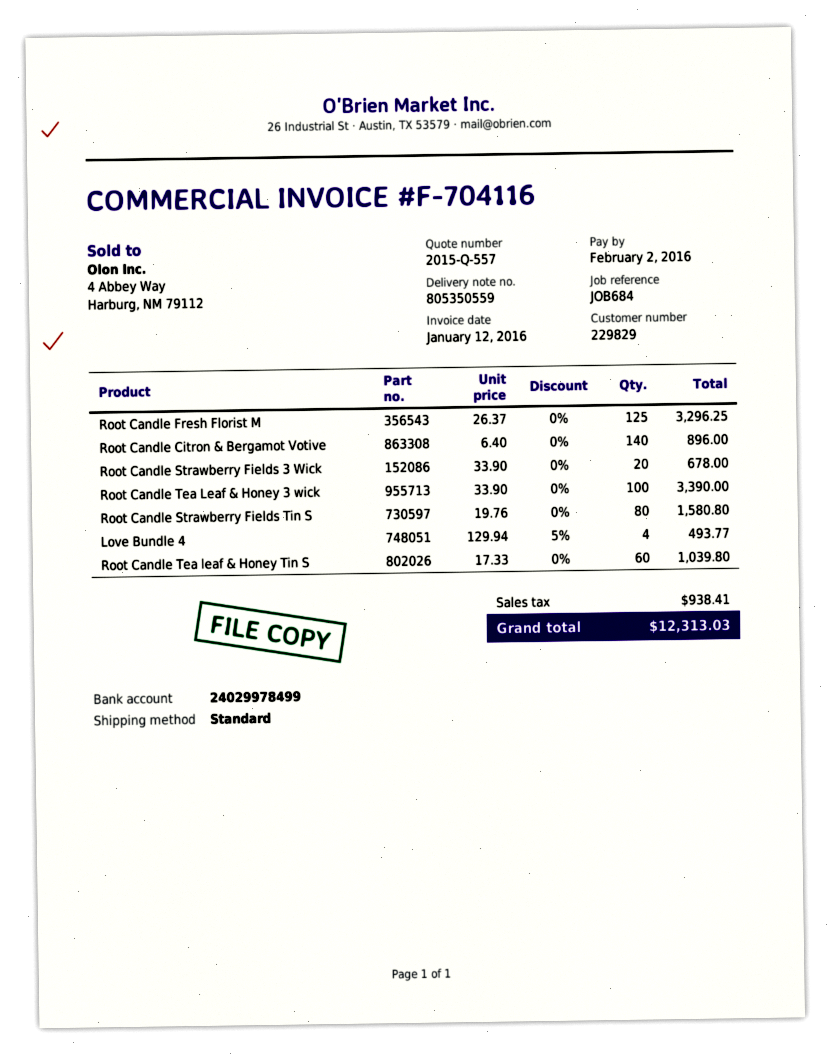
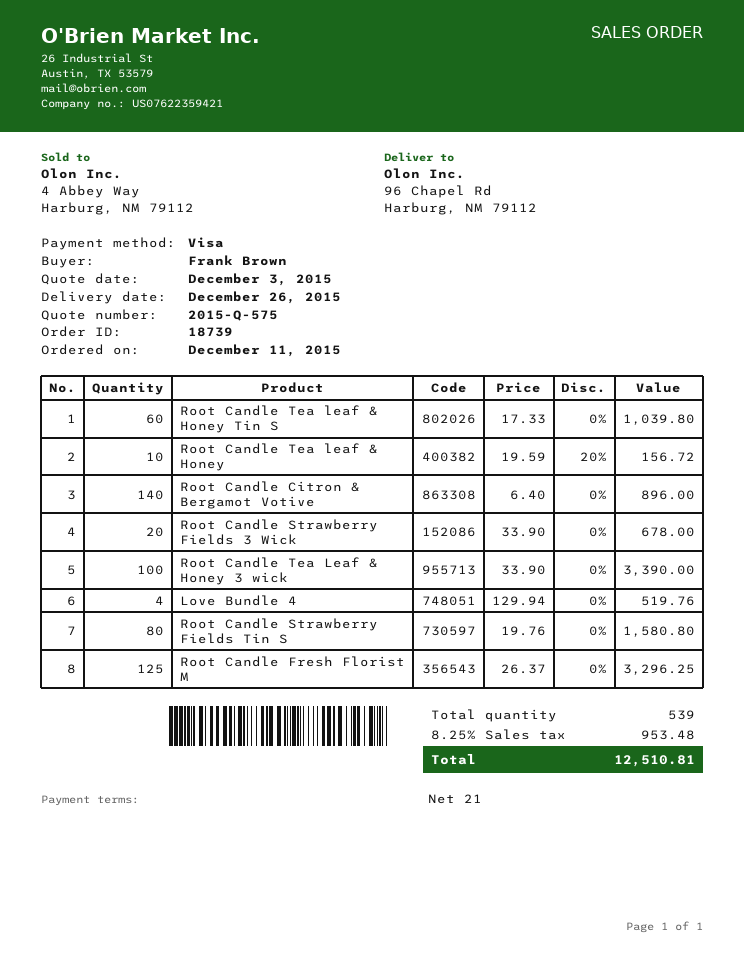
quote number: 2015-Q-557 -> 2015-Q-575
Love Bundle 4: 4 x 129.94 - 5% = 493.77 -> 4 x 129.94 = 519.76
Root Candle Tea leaf & Honey: none -> 10 x 19.59 - 20% = 156.72
tax: 938.41 -> 953.48
total: 12313.03 -> 12510.81

